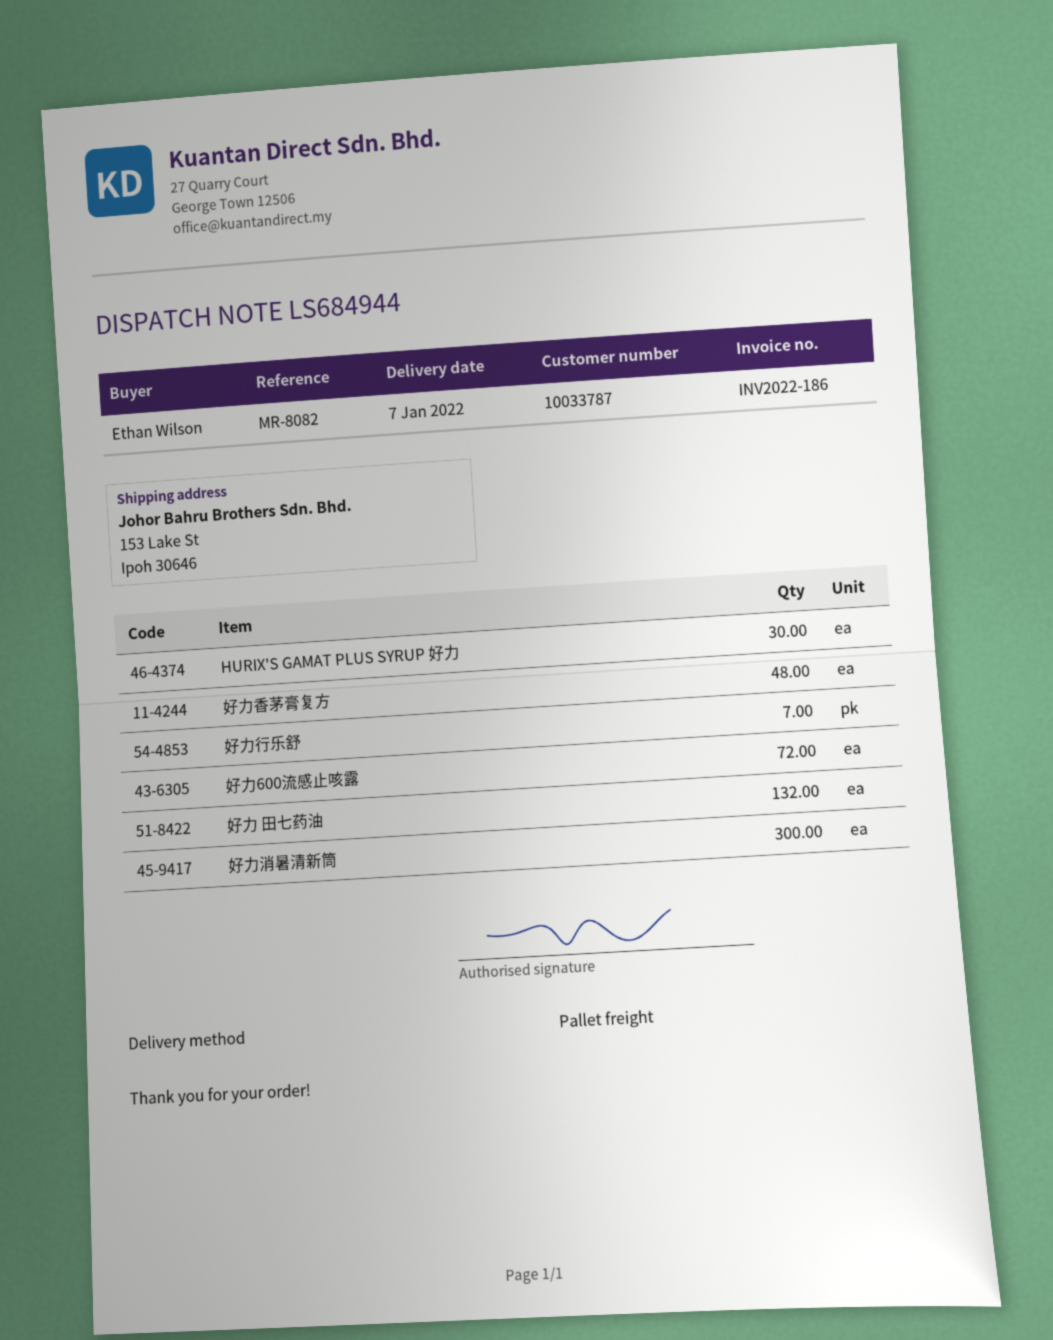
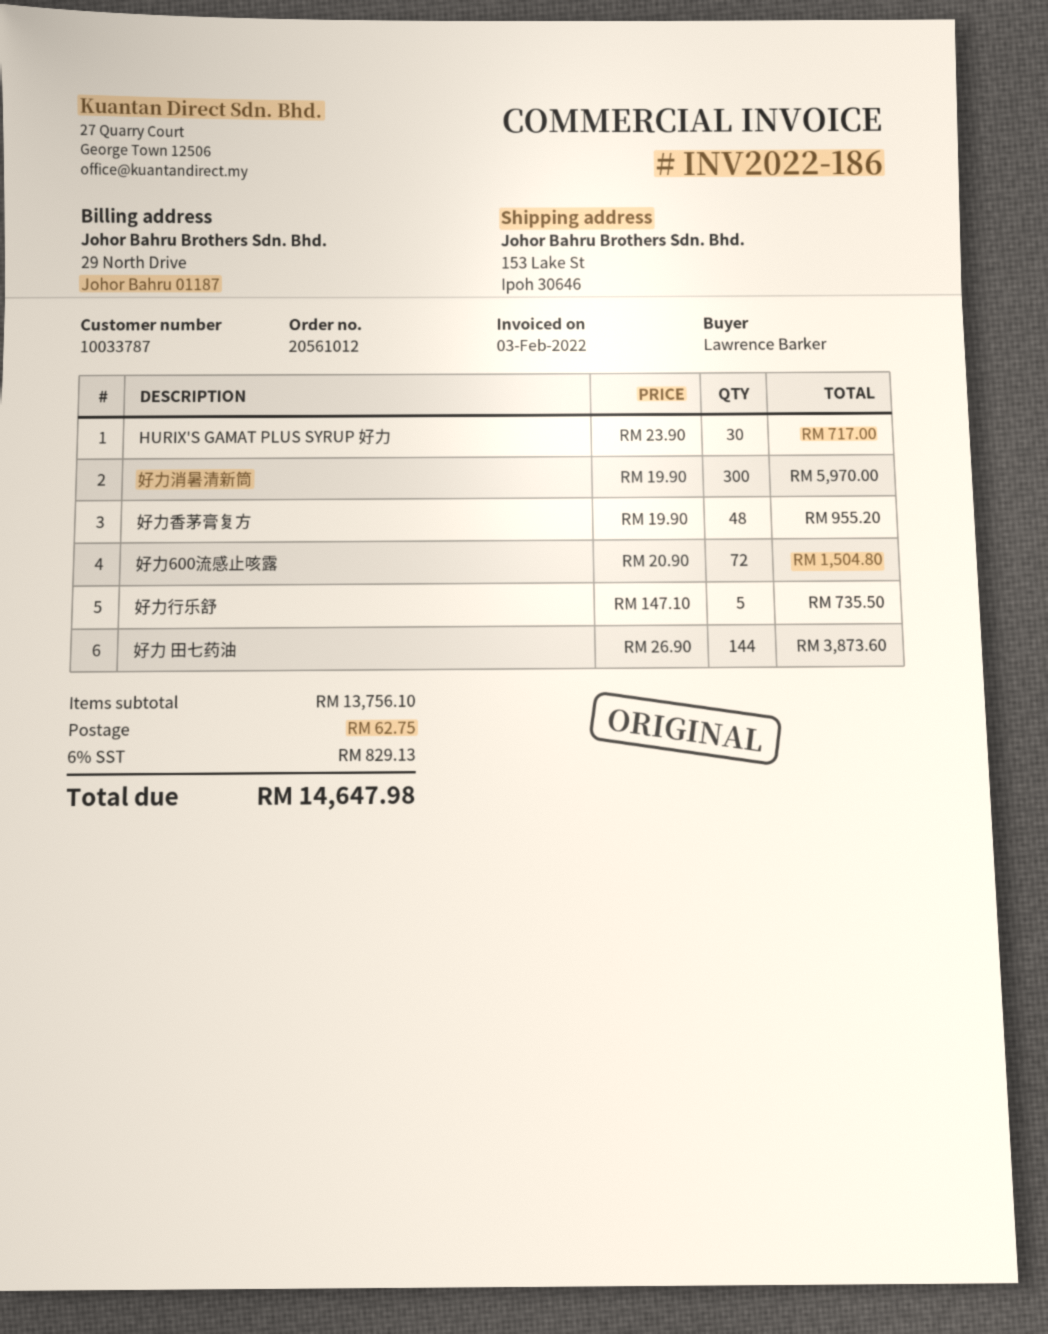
ordered by: Ethan Wilson -> Lawrence Barker
好力行乐舒: 7 -> 5
好力 田七药油: 132 -> 144

